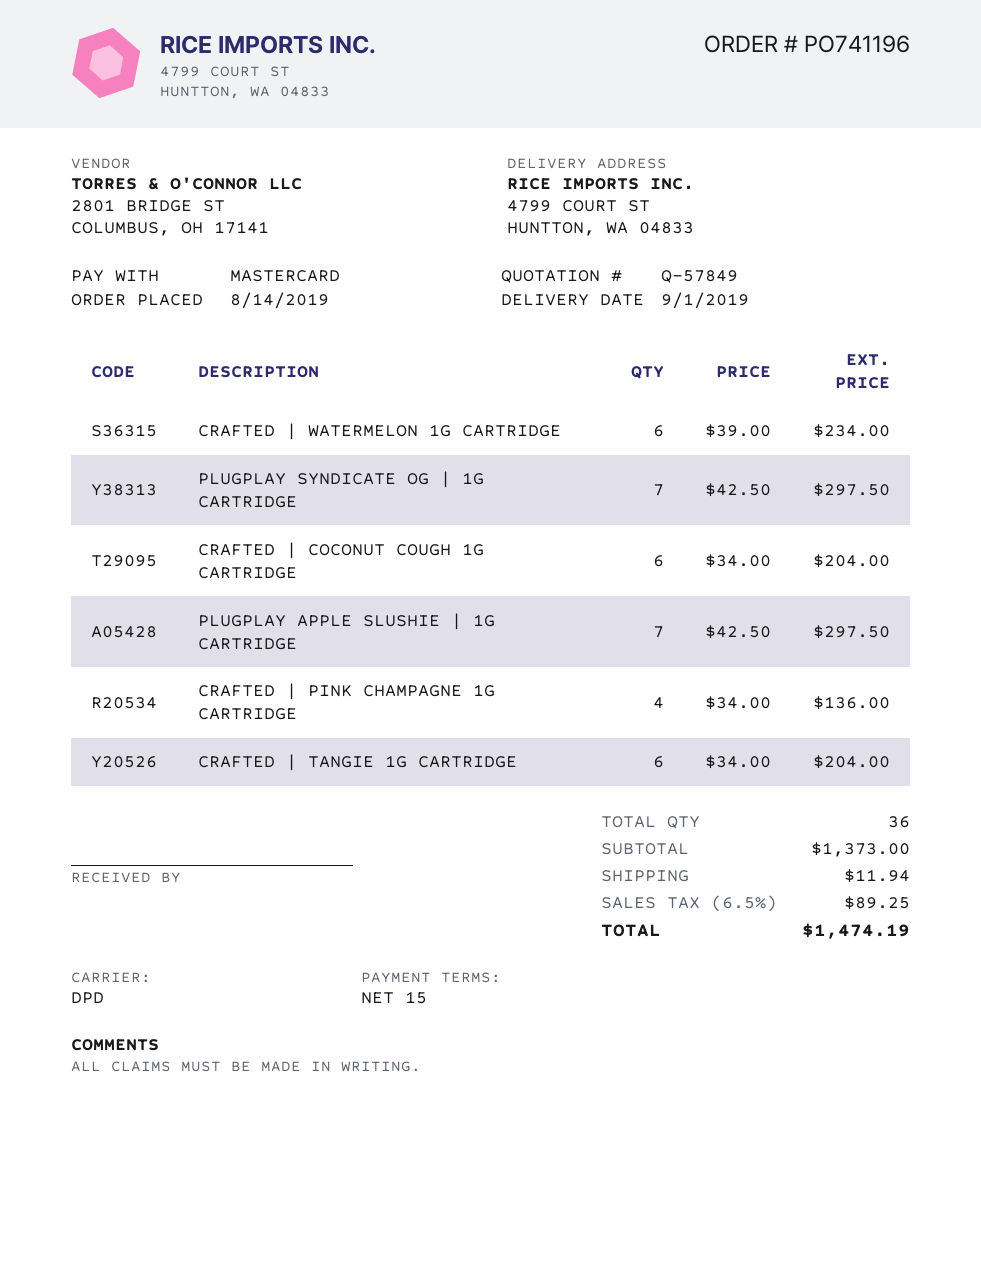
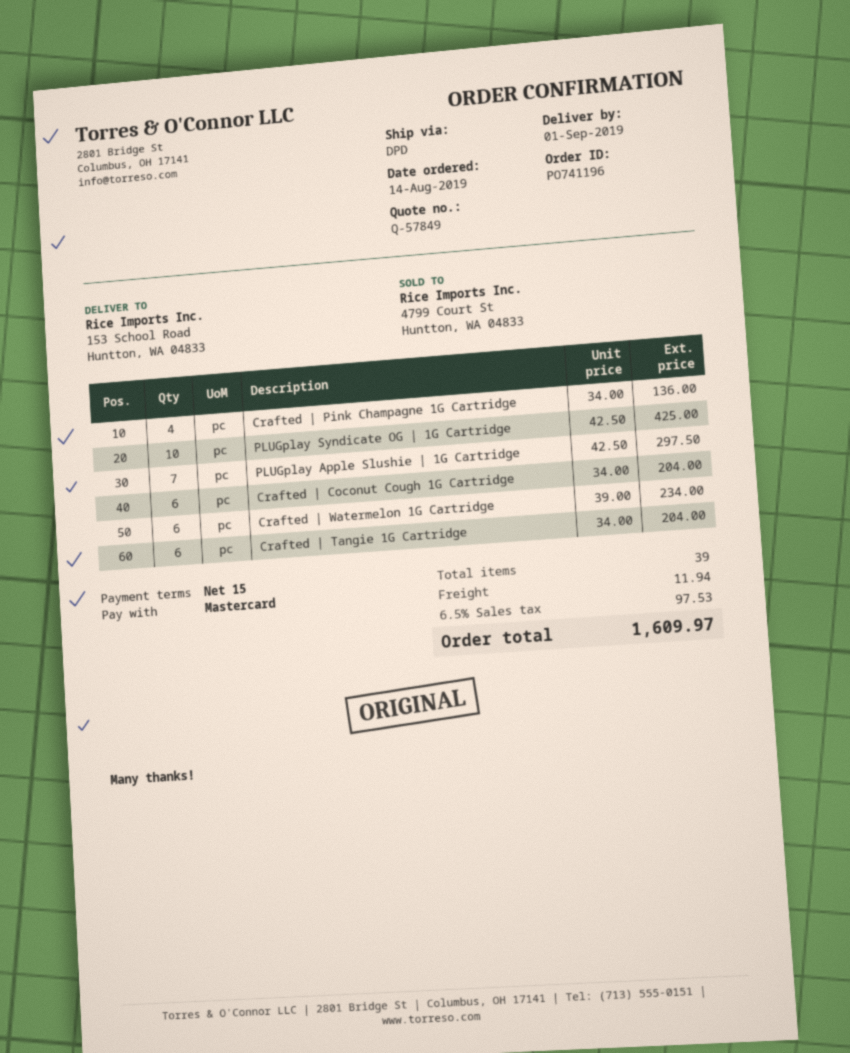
ship to: 4799 COURT ST, HUNTTON, WA 04833 -> 153 School Road, Huntton, WA 04833
PLUGPLAY SYNDICATE OG | 1G CARTRIDGE: 7 x 42.50 = 297.50 -> 10 x 42.50 = 425.00
total quantity: 36 -> 39
tax: 6.5% = 89.25 -> 6.5% = 97.53
total: 1474.19 -> 1609.97

